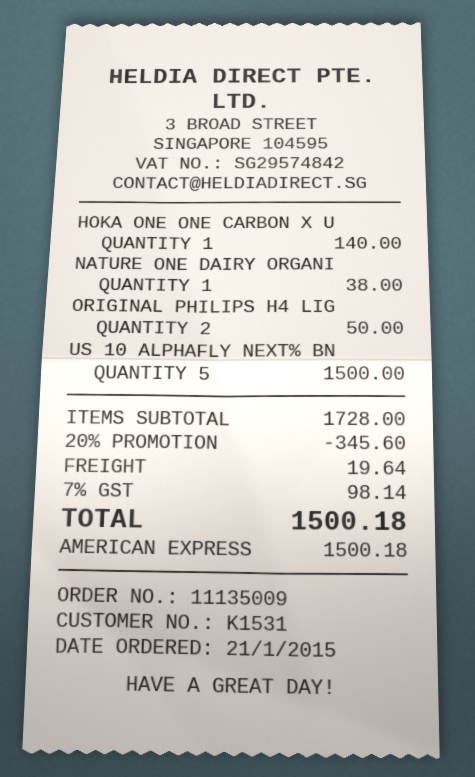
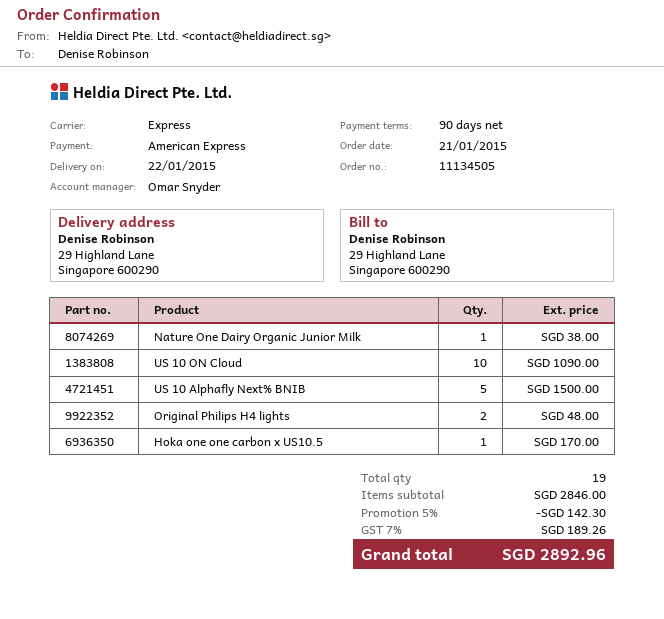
order number: 11135009 -> 11134505
HOKA ONE ONE CARBON X U: 1 for 140.00 -> 1 for 170.00
ORIGINAL PHILIPS H4 LIG: 2 for 50.00 -> 2 for 48.00
US 10 ON Cloud: none -> 10 for 1090.00
subtotal: 1728.00 -> 2846.00
discount: 20% = 345.60 -> 5% = 142.30
shipping: 19.64 -> none
tax: 7% = 98.14 -> 7% = 189.26
total: 1500.18 -> 2892.96

